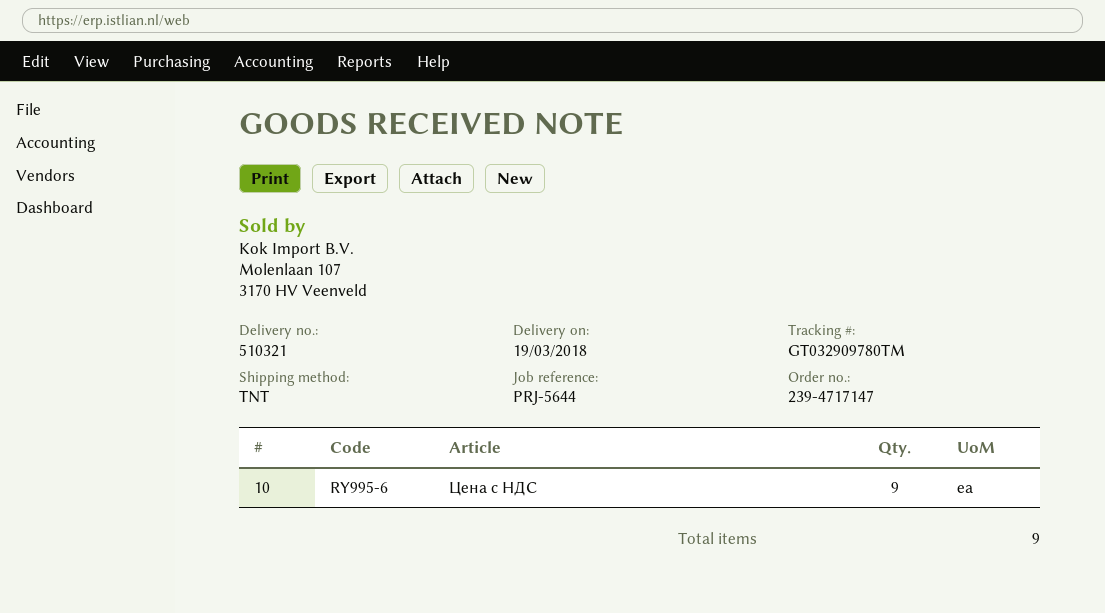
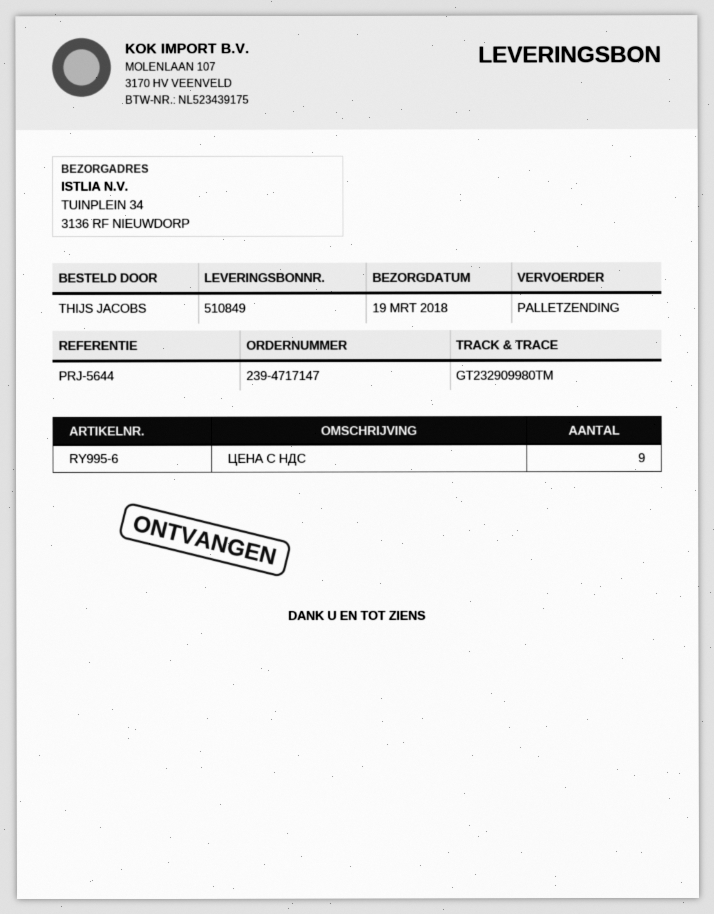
delivery note number: 510321 -> 510849
shipping method: TNT -> pallet freight
tracking number: GT032909780TM -> GT232909980TM

